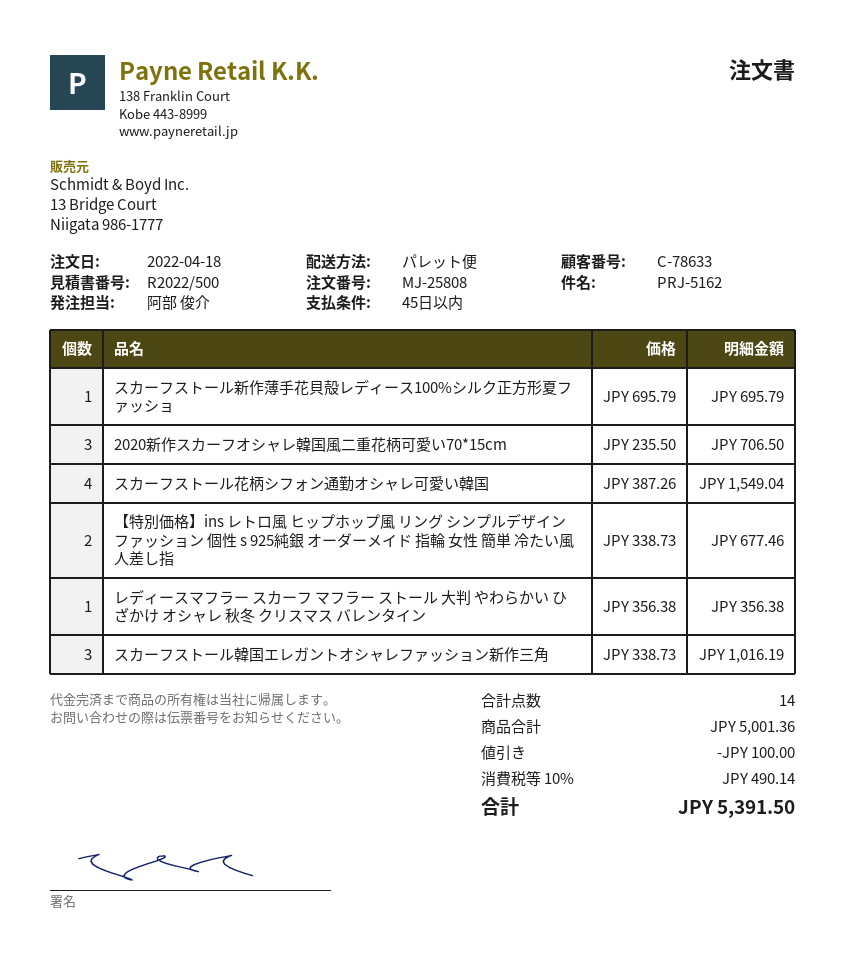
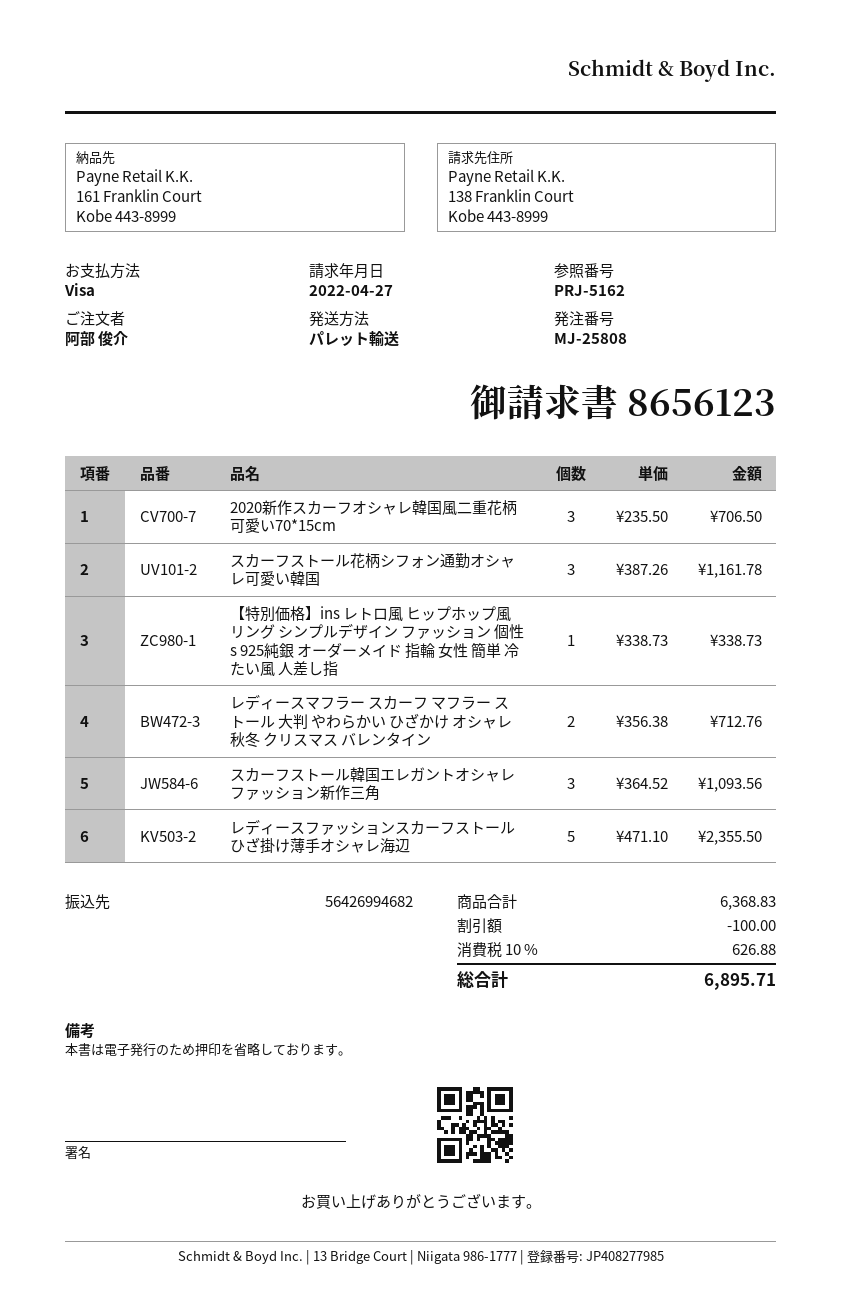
スカーフストール新作薄手花貝殻レディース100%シルク正方形夏ファッショ: 1 x 695.79 = 695.79 -> none
スカーフストール花柄シフォン通勤オシャレ可愛い韓国: 4 x 387.26 = 1549.04 -> 3 x 387.26 = 1161.78
【特別価格】ins レトロ風 ヒップホップ風 リング シンプルデザイン ファッション 個性 s 925純銀 オーダーメイド 指輪 女性 簡単 冷たい風 人差し指: 2 x 338.73 = 677.46 -> 1 x 338.73 = 338.73
レディースマフラー スカーフ マフラー ストール 大判 やわらかい ひざかけ オシャレ 秋冬 クリスマス バレンタイン: 1 x 356.38 = 356.38 -> 2 x 356.38 = 712.76
スカーフストール韓国エレガントオシャレファッション新作三角: 3 x 338.73 = 1016.19 -> 3 x 364.52 = 1093.56
レディースファッションスカーフストールひざ掛け薄手オシャレ海辺: none -> 5 x 471.10 = 2355.50
subtotal: 5001.36 -> 6368.83
tax: 10% = 490.14 -> 10% = 626.88
total: 5391.50 -> 6895.71

